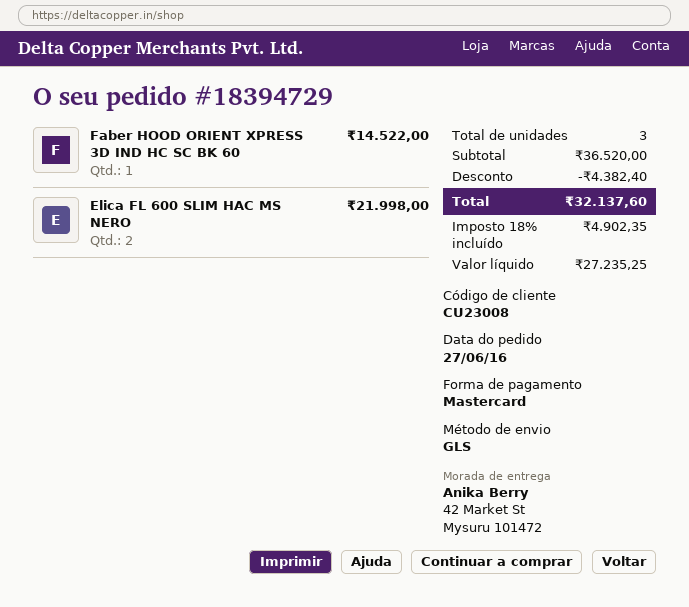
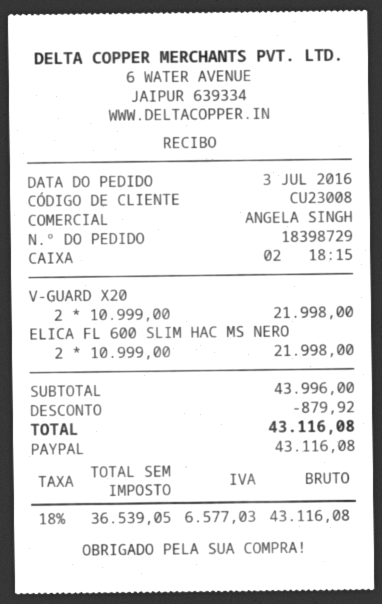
order number: 18394729 -> 18398729
order date: 2016-06-27 -> 2016-07-03
payment method: Mastercard -> PayPal
Faber HOOD ORIENT XPRESS 3D IND HC SC BK 60: 1 for 14522.00 -> none
V-GUARD X20: none -> 2 for 21998.00
subtotal: 36520.00 -> 43996.00
discount: 4382.40 -> 879.92
net: 27235.25 -> 36539.05
tax: 18% = 4902.35 -> 18% = 6577.03
total: 32137.60 -> 43116.08

